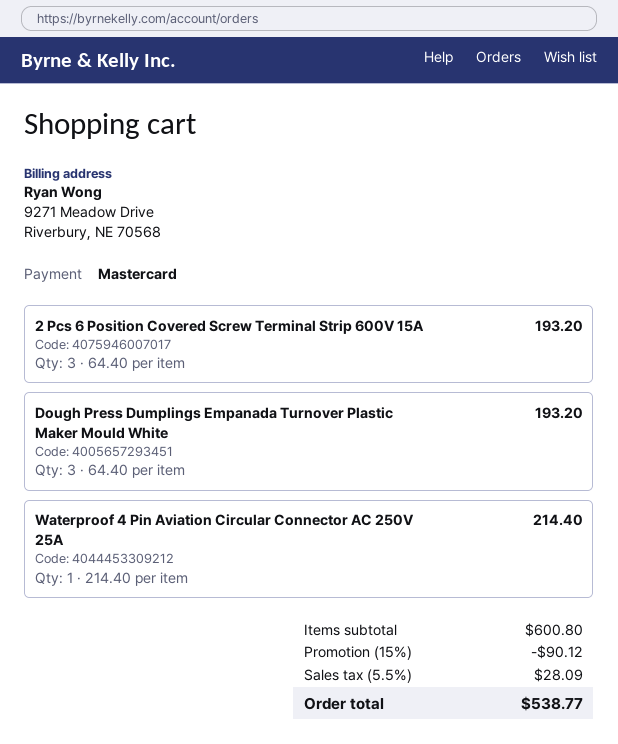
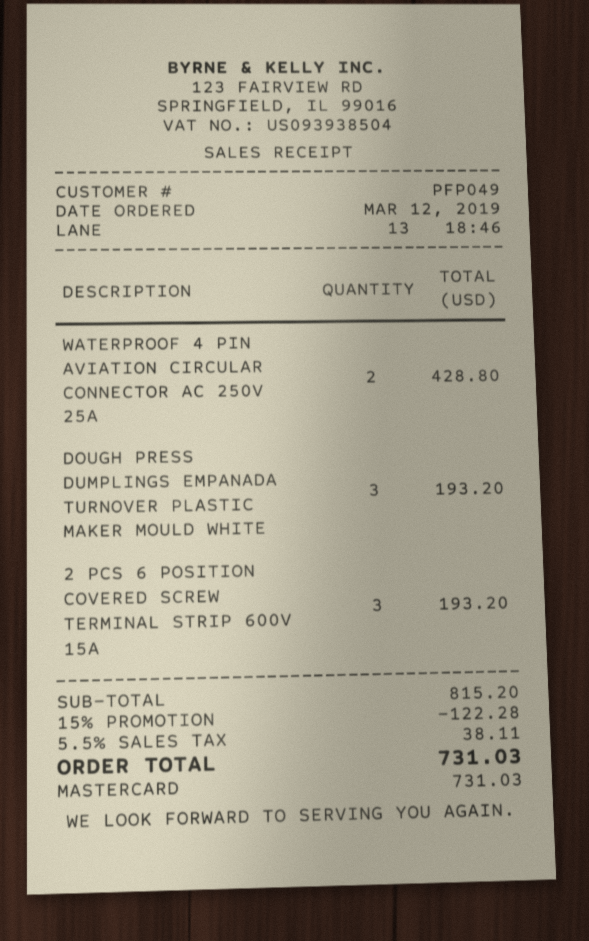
Waterproof 4 Pin Aviation Circular Connector AC 250V 25A: 1 for 214.40 -> 2 for 428.80
subtotal: 600.80 -> 815.20
discount: 15% = 90.12 -> 15% = 122.28
tax: 5.5% = 28.09 -> 5.5% = 38.11
total: 538.77 -> 731.03

